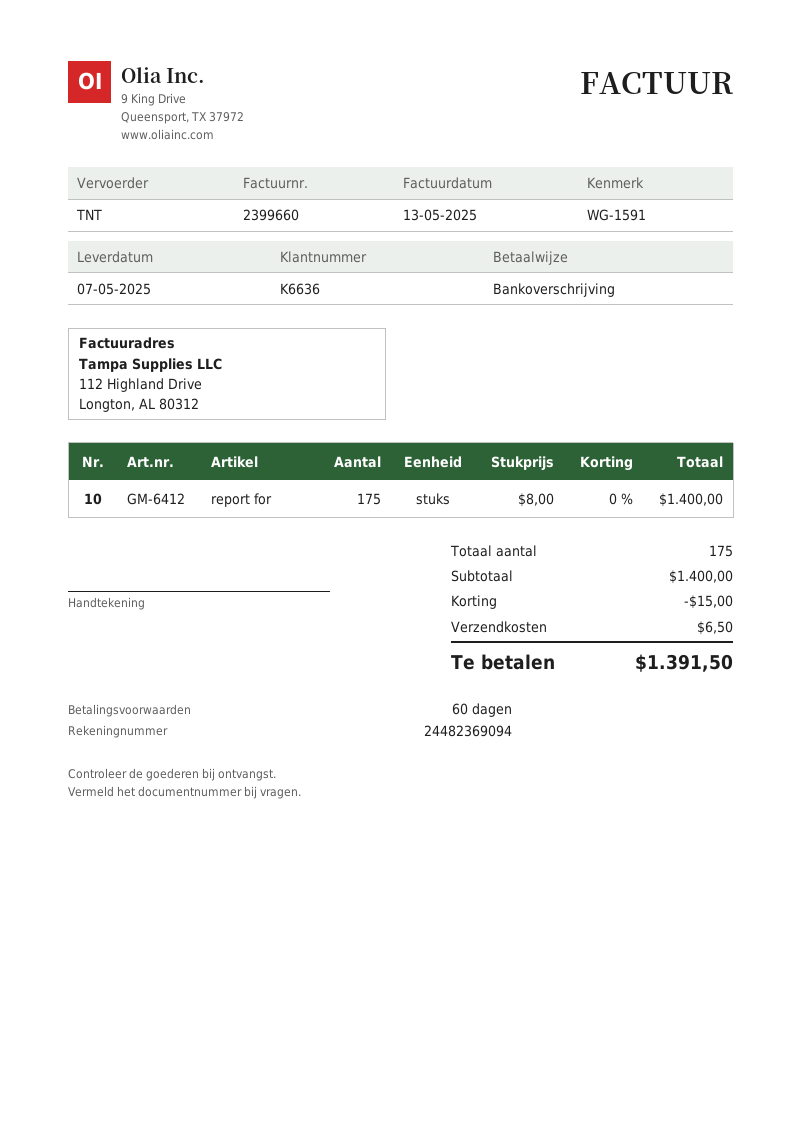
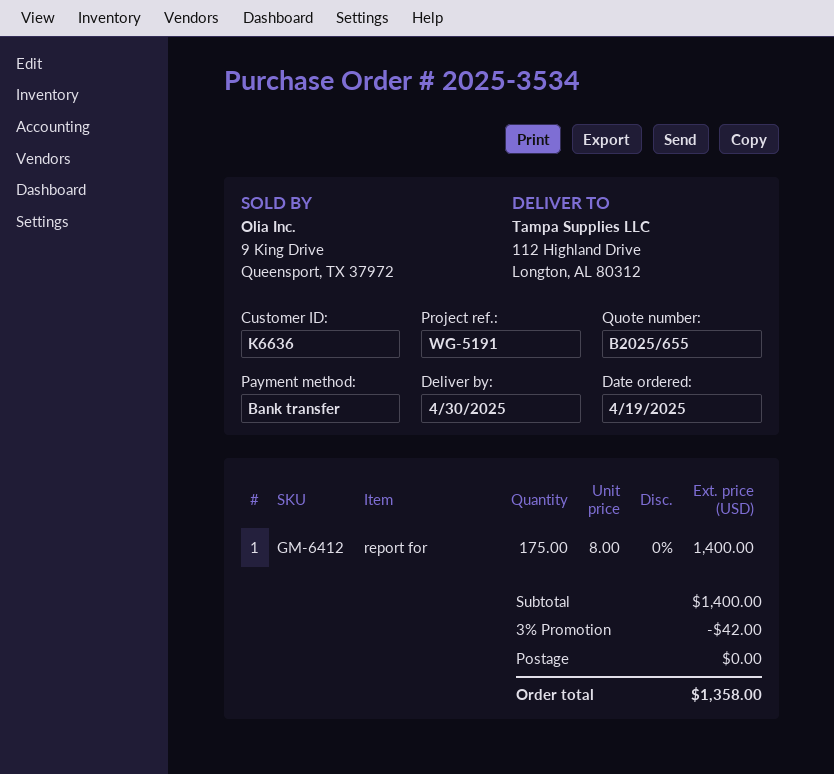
delivery date: 2025-05-07 -> 2025-04-30
reference: WG-1591 -> WG-5191
discount: 15.00 -> 42.00
shipping: 6.50 -> 0.00
total: 1391.50 -> 1358.00

